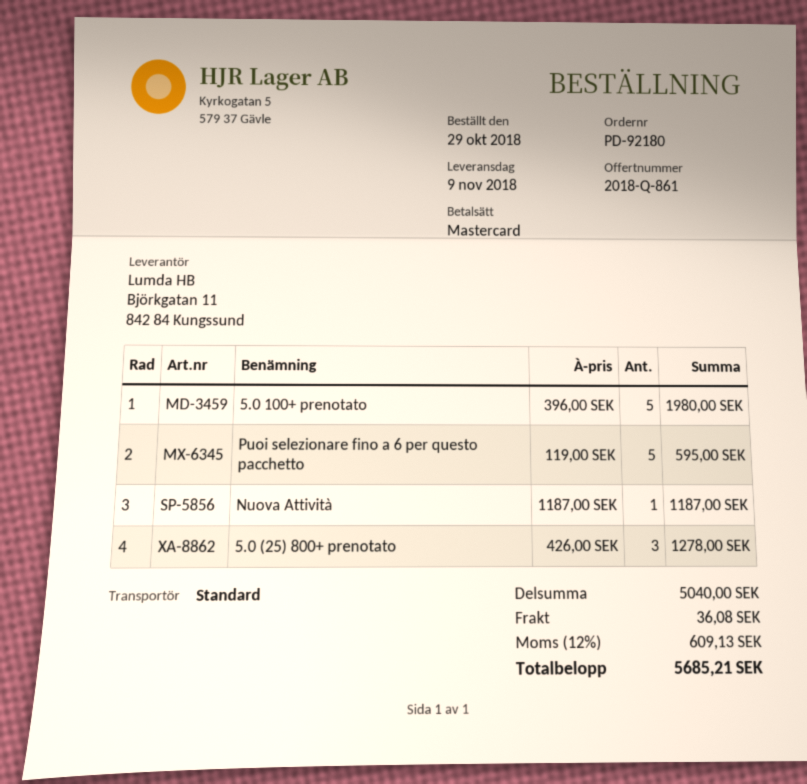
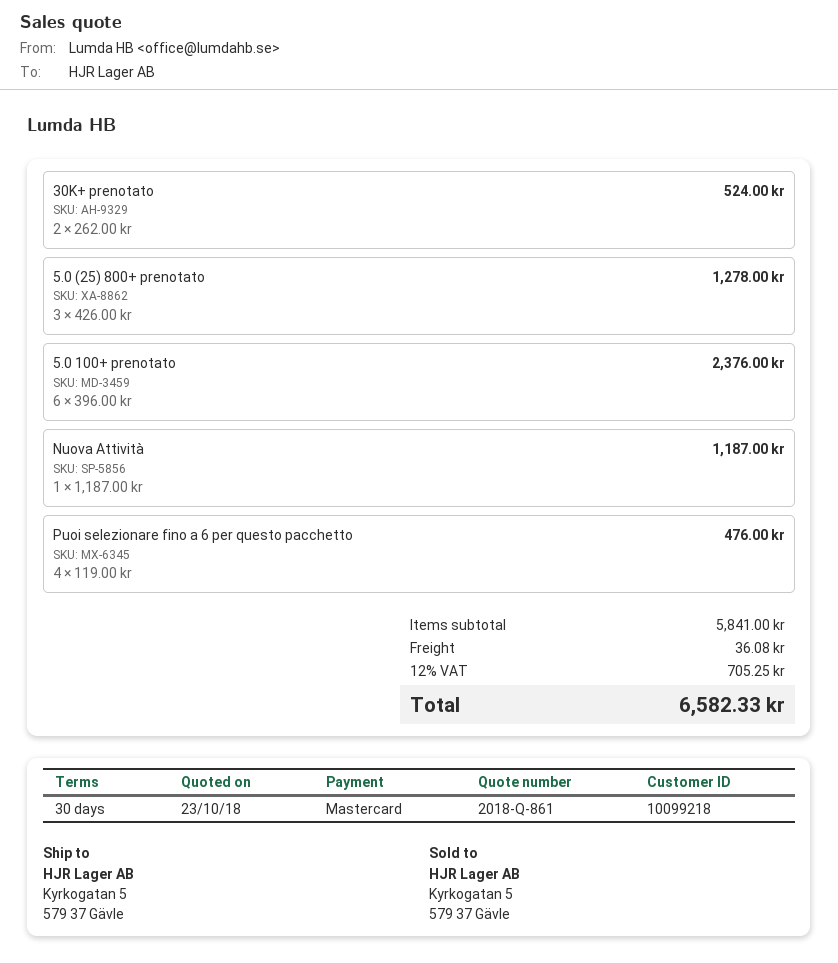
5.0 100+ prenotato: 5 x 396.00 = 1980.00 -> 6 x 396.00 = 2376.00
Puoi selezionare fino a 6 per questo pacchetto: 5 x 119.00 = 595.00 -> 4 x 119.00 = 476.00
30K+ prenotato: none -> 2 x 262.00 = 524.00
subtotal: 5040.00 -> 5841.00
tax: 12% = 609.13 -> 12% = 705.25
total: 5685.21 -> 6582.33

